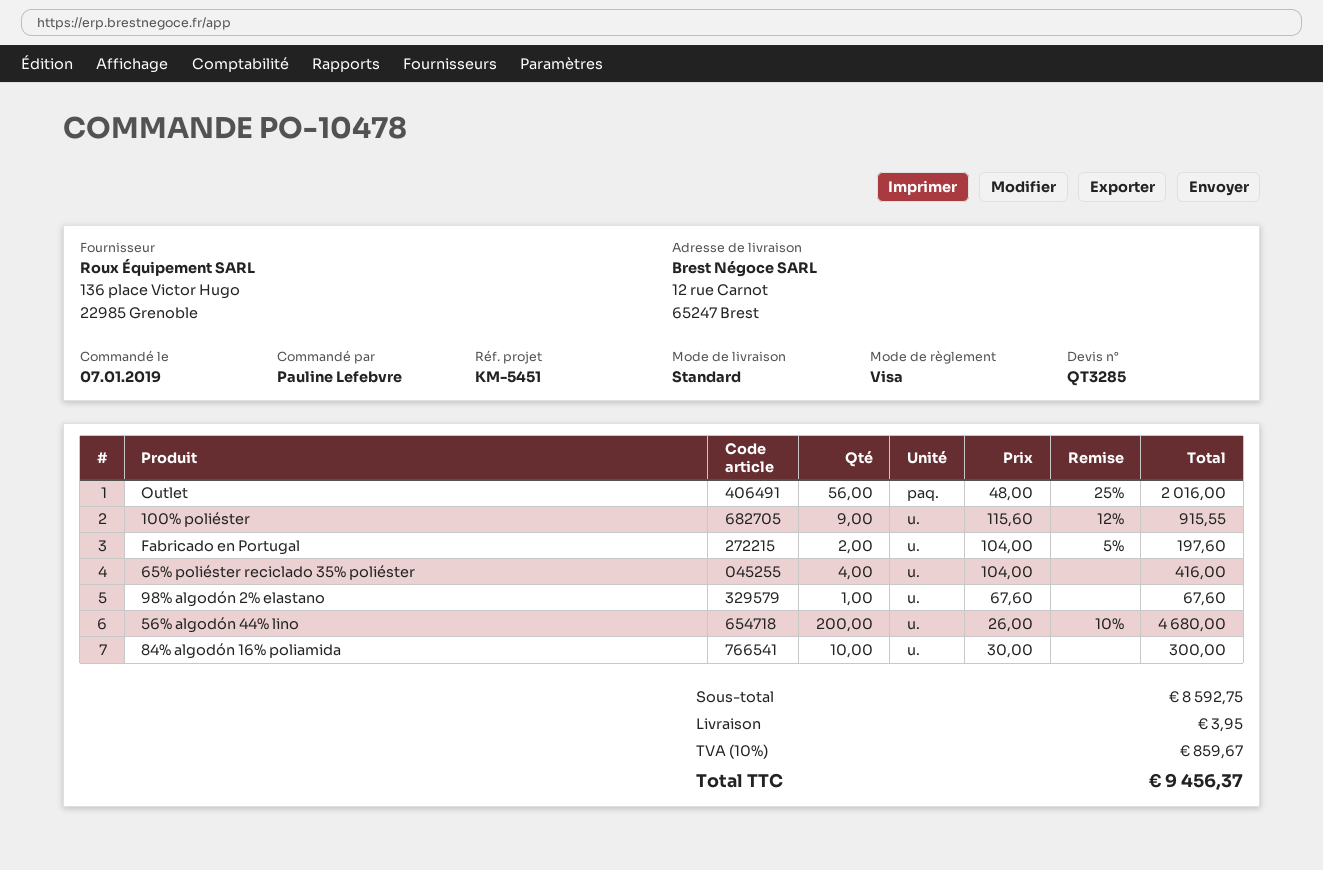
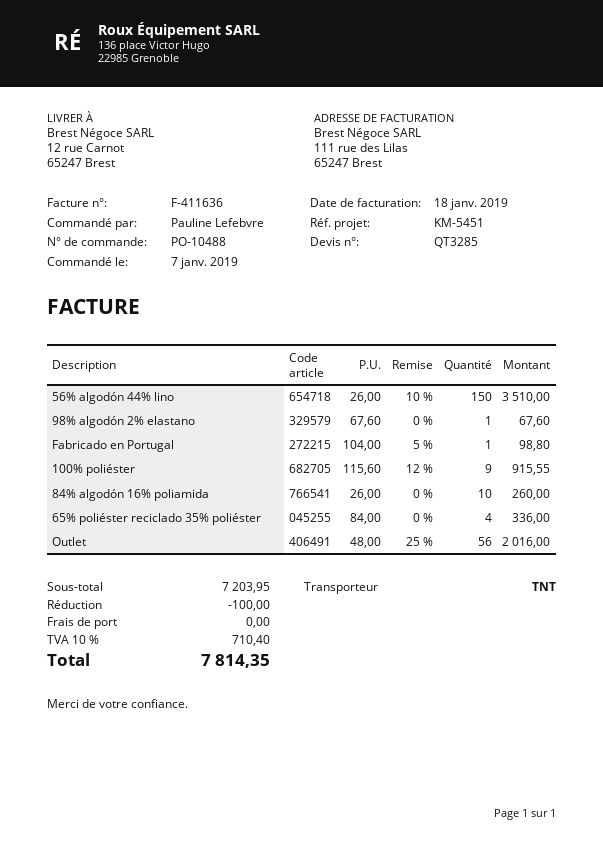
order number: PO-10478 -> PO-10488
shipping method: standard -> TNT
Fabricado en Portugal: 2 x 104.00 - 5% = 197.60 -> 1 x 104.00 - 5% = 98.80
65% poliéster reciclado 35% poliéster: 4 x 104.00 = 416.00 -> 4 x 84.00 = 336.00
56% algodón 44% lino: 200 x 26.00 - 10% = 4680.00 -> 150 x 26.00 - 10% = 3510.00
84% algodón 16% poliamida: 10 x 30.00 = 300.00 -> 10 x 26.00 = 260.00
subtotal: 8592.75 -> 7203.95
discount: none -> 100.00
shipping: 3.95 -> 0.00
tax: 10% = 859.67 -> 10% = 710.40
total: 9456.37 -> 7814.35

